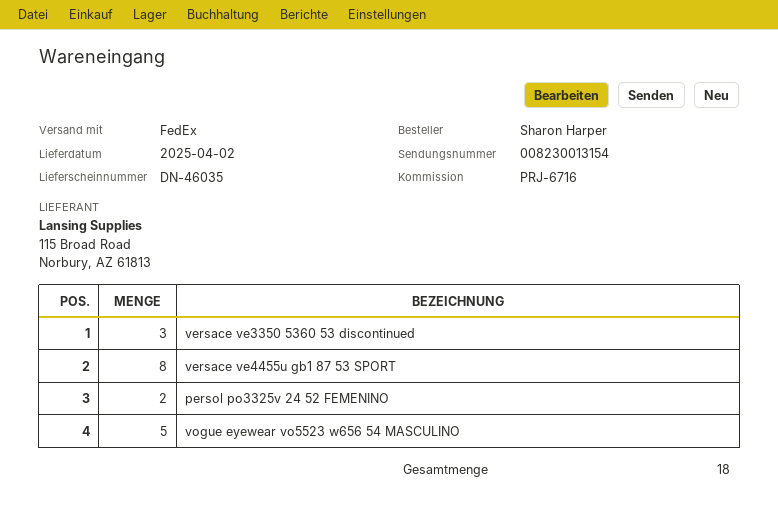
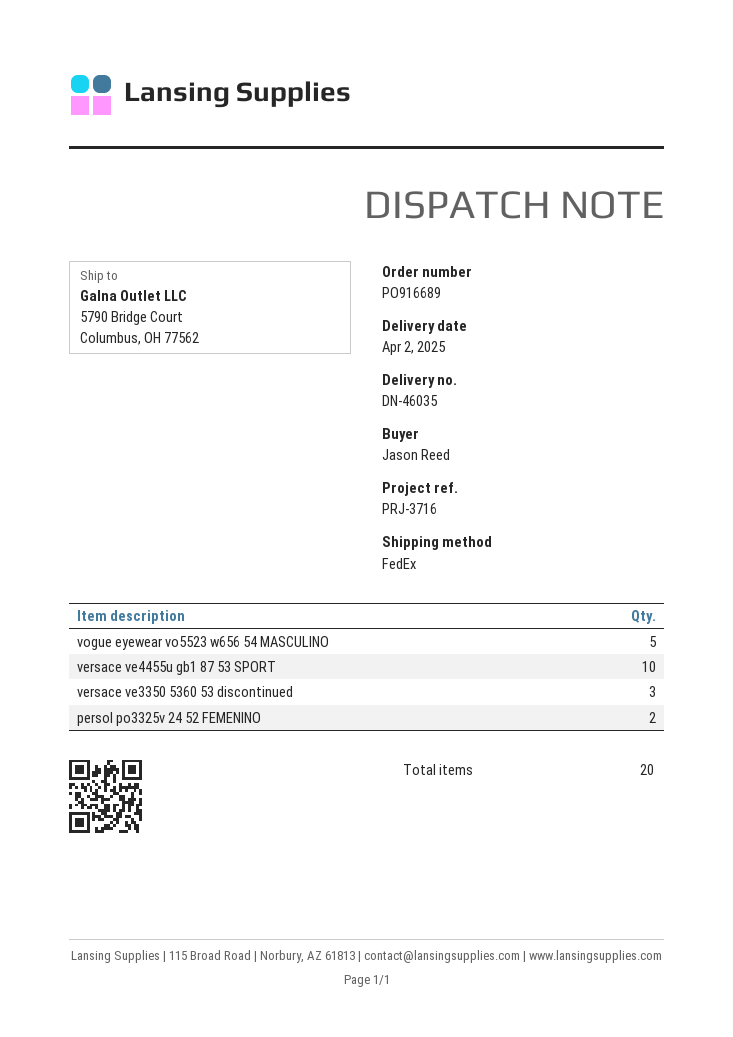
reference: PRJ-6716 -> PRJ-3716
ordered by: Sharon Harper -> Jason Reed
versace ve4455u gb1 87 53 SPORT: 8 -> 10
total quantity: 18 -> 20

